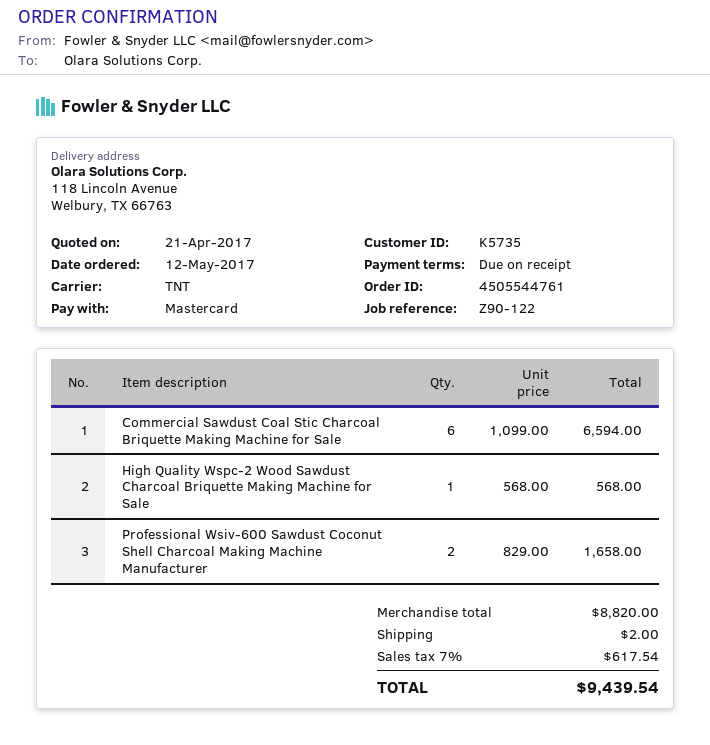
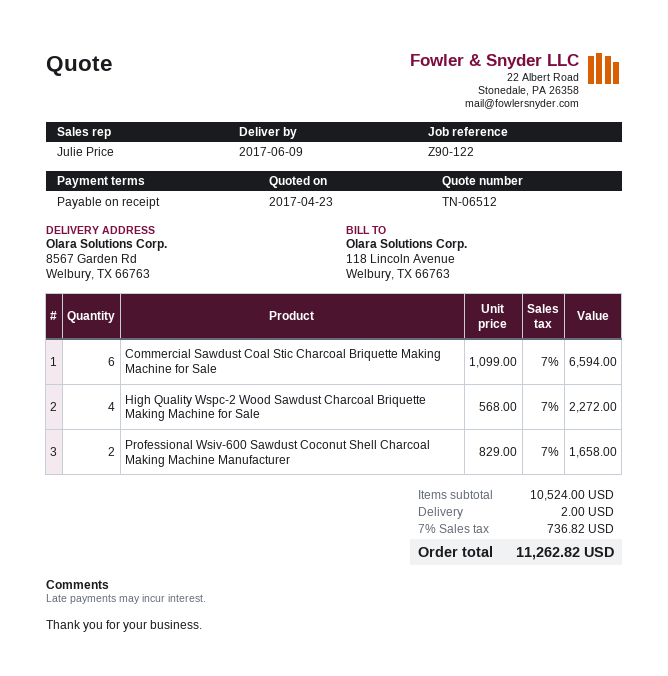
quote date: 2017-04-21 -> 2017-04-23
ship to: 118 Lincoln Avenue, Welbury, TX 66763 -> 8567 Garden Rd, Welbury, TX 66763
High Quality Wspc-2 Wood Sawdust Charcoal Briquette Making Machine for Sale: 1 x 568.00 = 568.00 -> 4 x 568.00 = 2272.00
subtotal: 8820.00 -> 10524.00
tax: 7% = 617.54 -> 7% = 736.82
total: 9439.54 -> 11262.82

